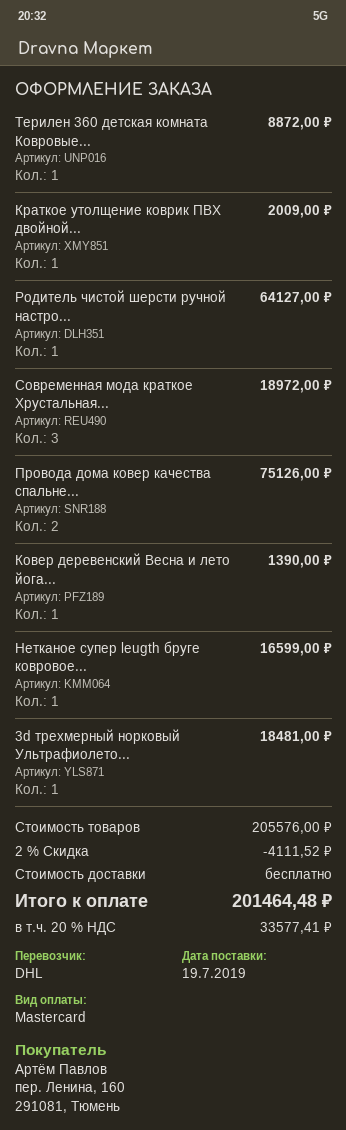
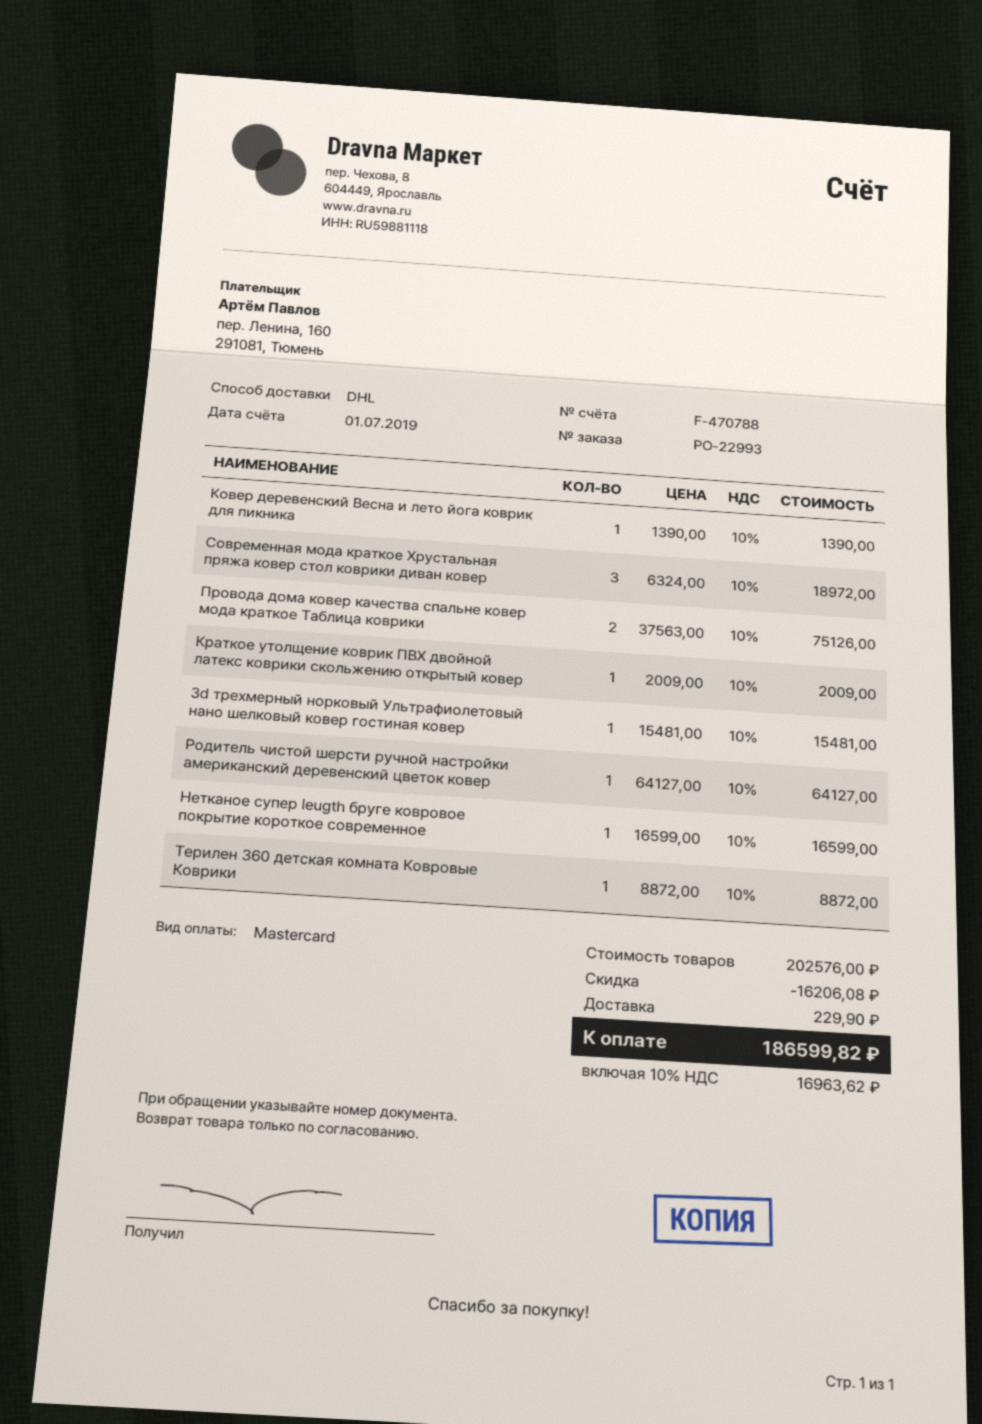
3d трехмерный норковый Ультрафиолето...: 1 for 18481.00 -> 1 for 15481.00
subtotal: 205576.00 -> 202576.00
discount: 4111.52 -> 16206.08
shipping: 0.00 -> 229.90
tax: 20% = 33577.41 -> 10% = 16963.62
total: 201464.48 -> 186599.82

